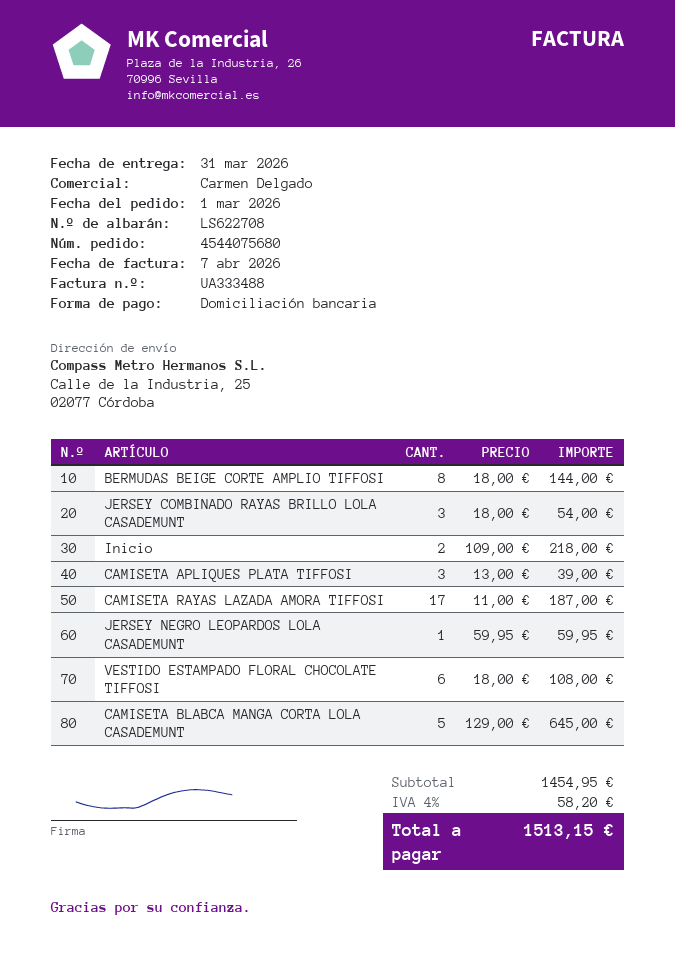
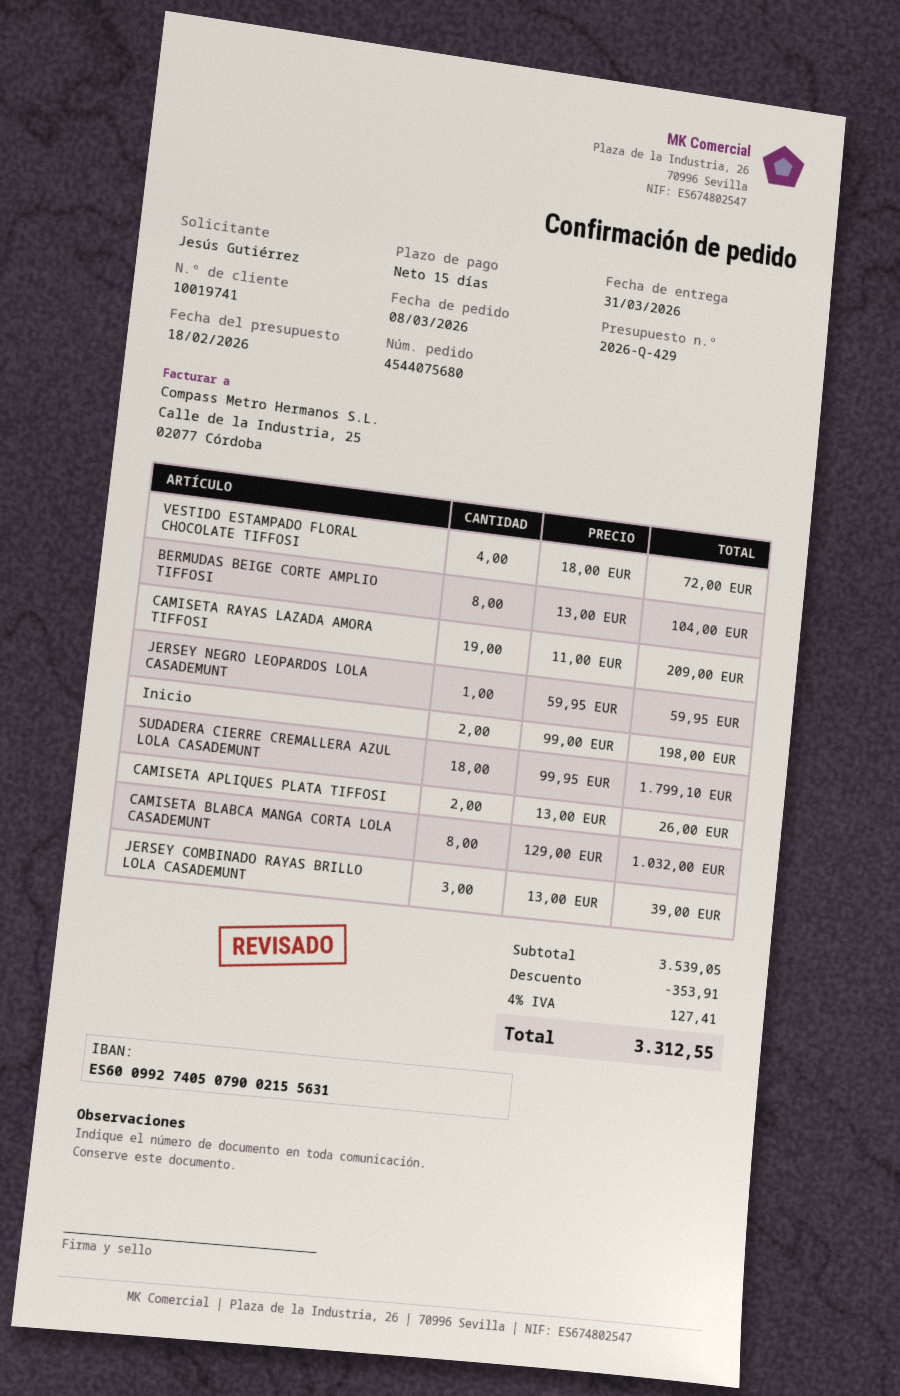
order date: 2026-03-01 -> 2026-03-08
BERMUDAS BEIGE CORTE AMPLIO TIFFOSI: 8 x 18.00 = 144.00 -> 8 x 13.00 = 104.00
JERSEY COMBINADO RAYAS BRILLO LOLA CASADEMUNT: 3 x 18.00 = 54.00 -> 3 x 13.00 = 39.00
Inicio: 2 x 109.00 = 218.00 -> 2 x 99.00 = 198.00
CAMISETA APLIQUES PLATA TIFFOSI: 3 x 13.00 = 39.00 -> 2 x 13.00 = 26.00
CAMISETA RAYAS LAZADA AMORA TIFFOSI: 17 x 11.00 = 187.00 -> 19 x 11.00 = 209.00
VESTIDO ESTAMPADO FLORAL CHOCOLATE TIFFOSI: 6 x 18.00 = 108.00 -> 4 x 18.00 = 72.00
CAMISETA BLABCA MANGA CORTA LOLA CASADEMUNT: 5 x 129.00 = 645.00 -> 8 x 129.00 = 1032.00
SUDADERA CIERRE CREMALLERA AZUL LOLA CASADEMUNT: none -> 18 x 99.95 = 1799.10
subtotal: 1454.95 -> 3539.05
discount: none -> 353.91
tax: 4% = 58.20 -> 4% = 127.41
total: 1513.15 -> 3312.55

